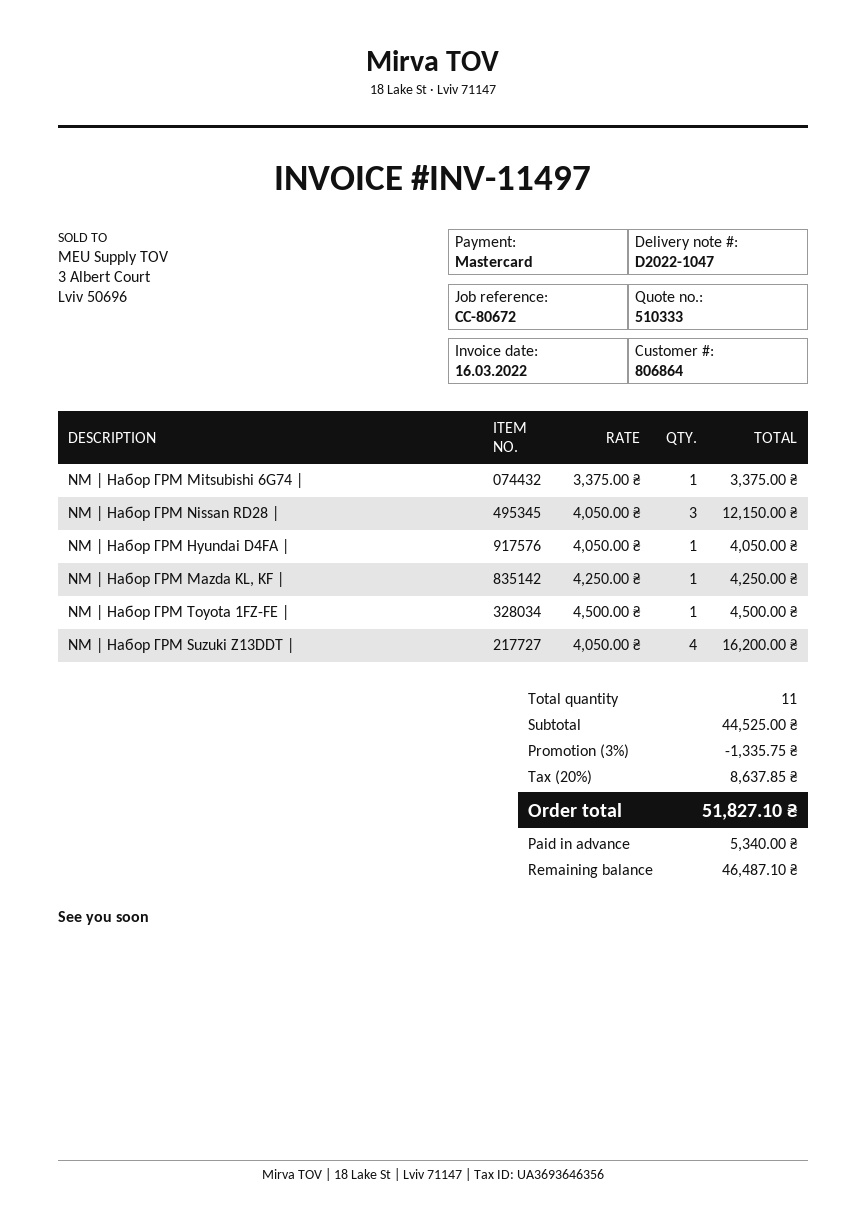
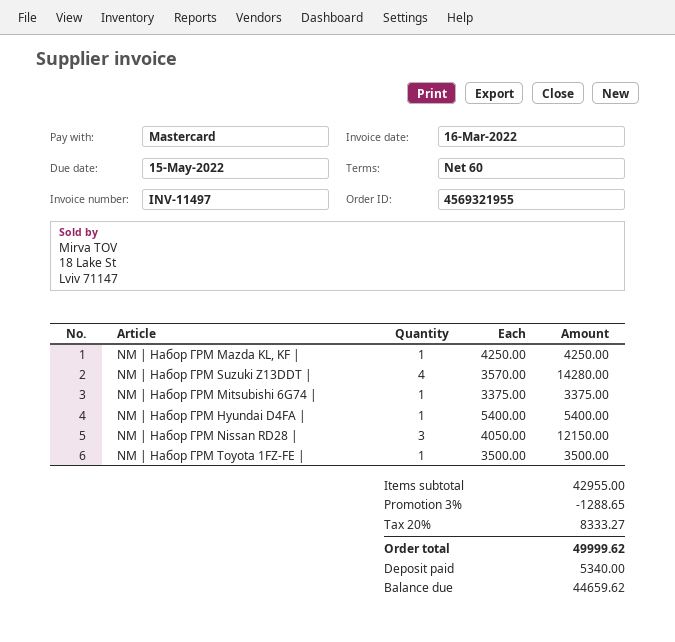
NM | Набор ГРМ Hyundai D4FA |: 1 x 4050.00 = 4050.00 -> 1 x 5400.00 = 5400.00
NM | Набор ГРМ Toyota 1FZ-FE |: 1 x 4500.00 = 4500.00 -> 1 x 3500.00 = 3500.00
NM | Набор ГРМ Suzuki Z13DDT |: 4 x 4050.00 = 16200.00 -> 4 x 3570.00 = 14280.00
subtotal: 44525.00 -> 42955.00
discount: 3% = 1335.75 -> 3% = 1288.65
tax: 20% = 8637.85 -> 20% = 8333.27
total: 51827.10 -> 49999.62
balance: 46487.10 -> 44659.62

